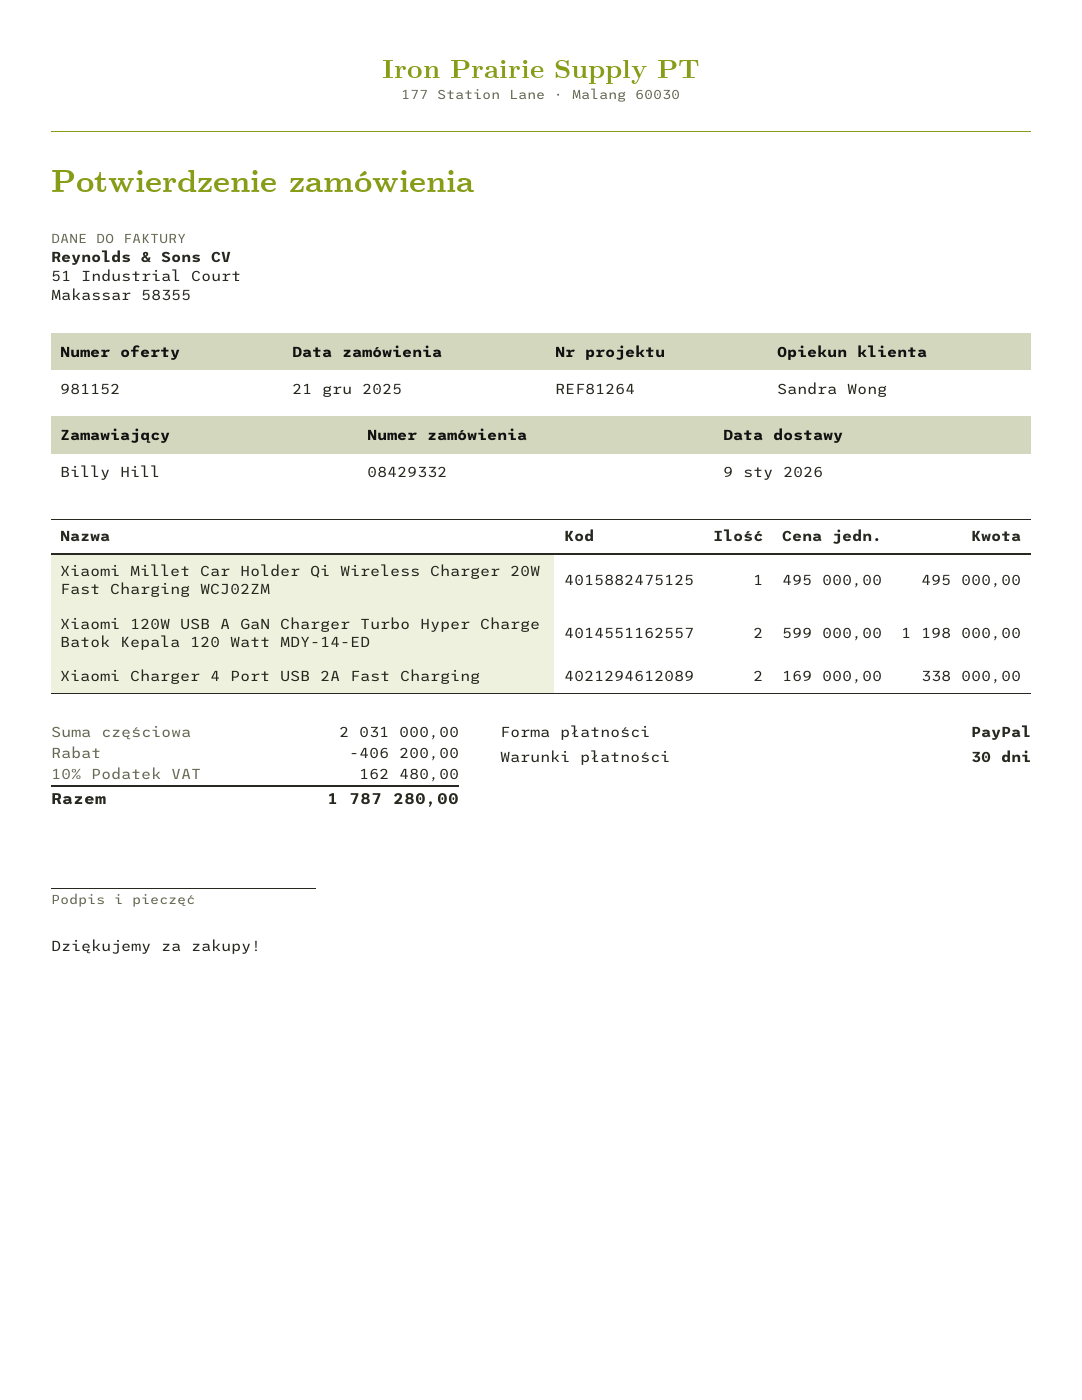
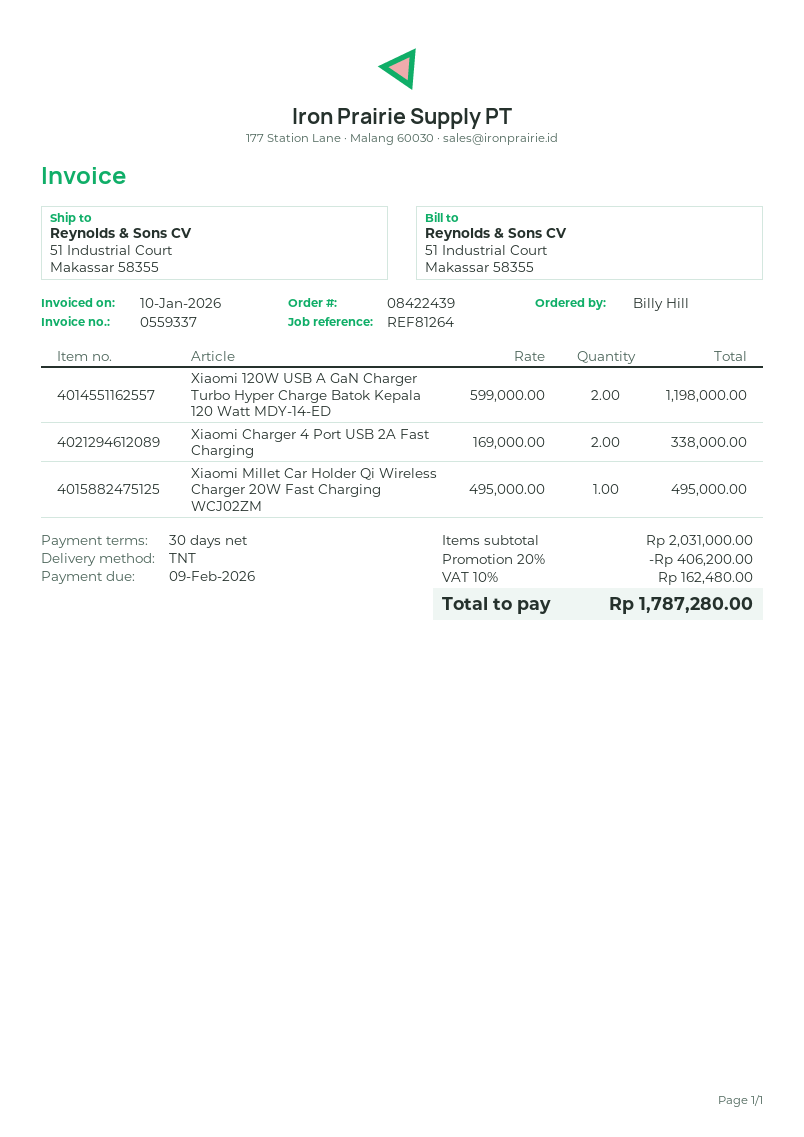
order number: 08429332 -> 08422439

